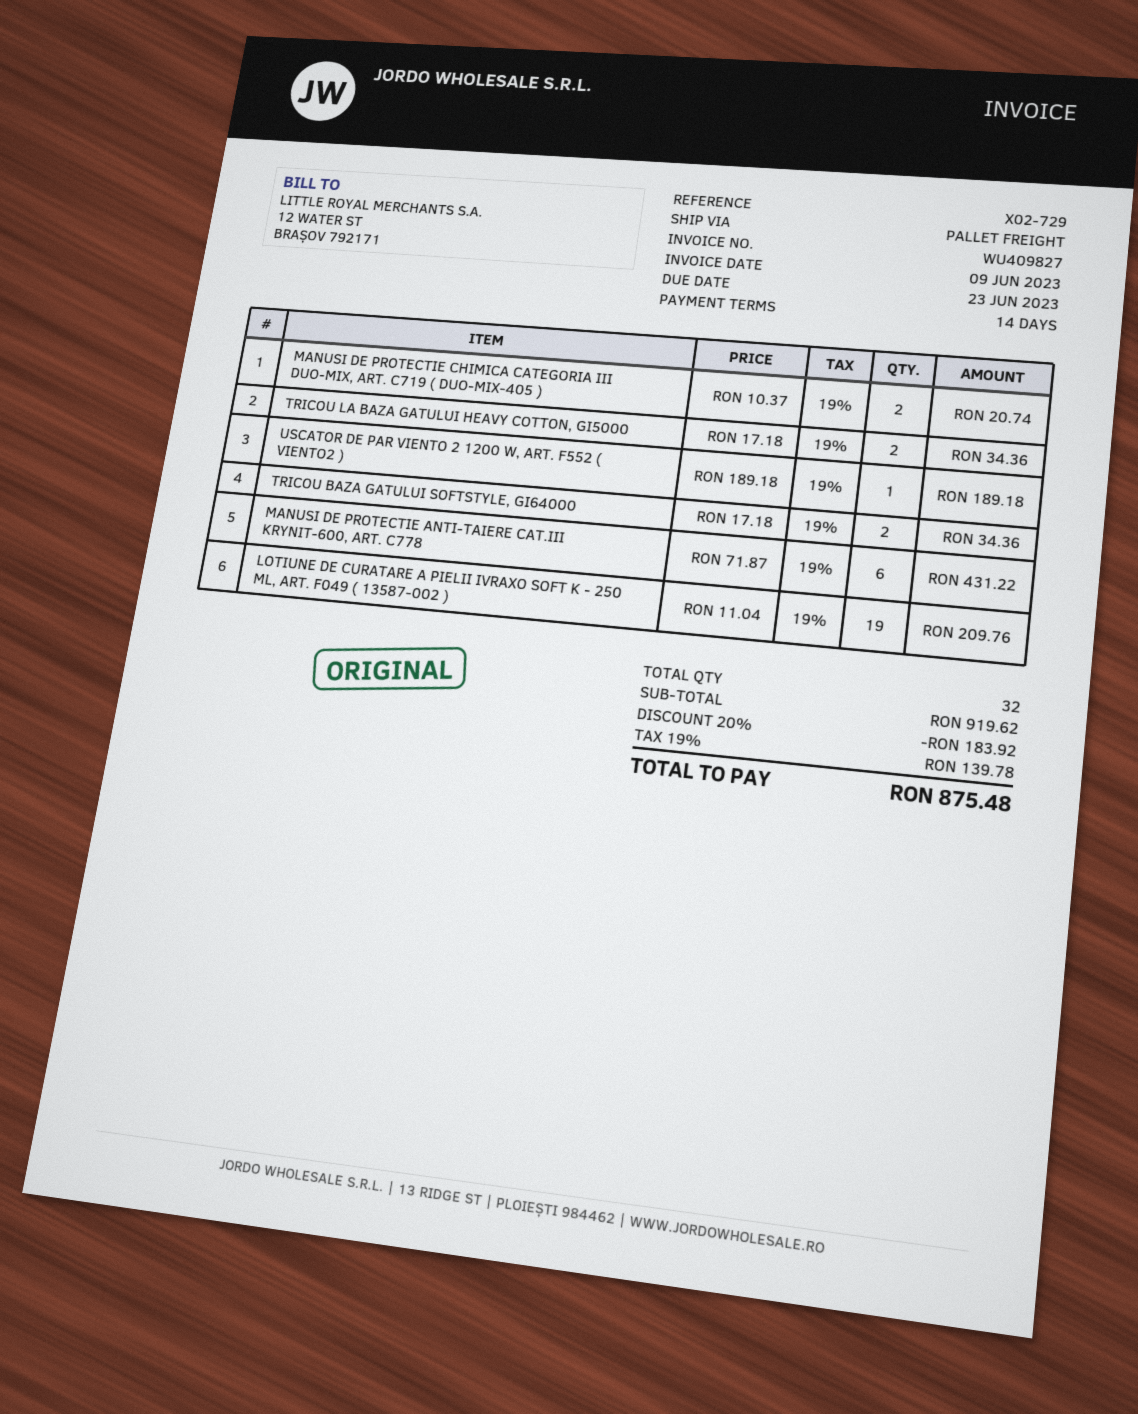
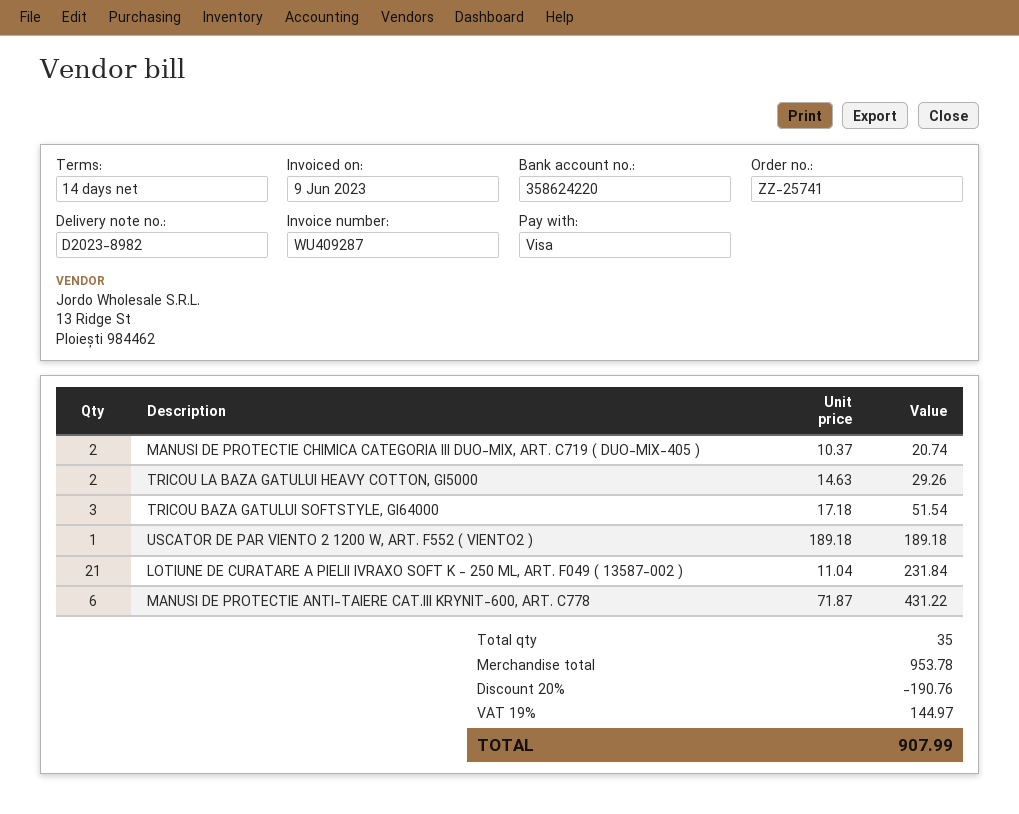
invoice number: WU409827 -> WU409287
TRICOU LA BAZA GATULUI HEAVY COTTON, GI5000: 2 x 17.18 = 34.36 -> 2 x 14.63 = 29.26
TRICOU BAZA GATULUI SOFTSTYLE, GI64000: 2 x 17.18 = 34.36 -> 3 x 17.18 = 51.54
LOTIUNE DE CURATARE A PIELII IVRAXO SOFT K - 250 ML, ART. F049 ( 13587-002 ): 19 x 11.04 = 209.76 -> 21 x 11.04 = 231.84
total quantity: 32 -> 35
subtotal: 919.62 -> 953.78
discount: 20% = 183.92 -> 20% = 190.76
tax: 19% = 139.78 -> 19% = 144.97
total: 875.48 -> 907.99

